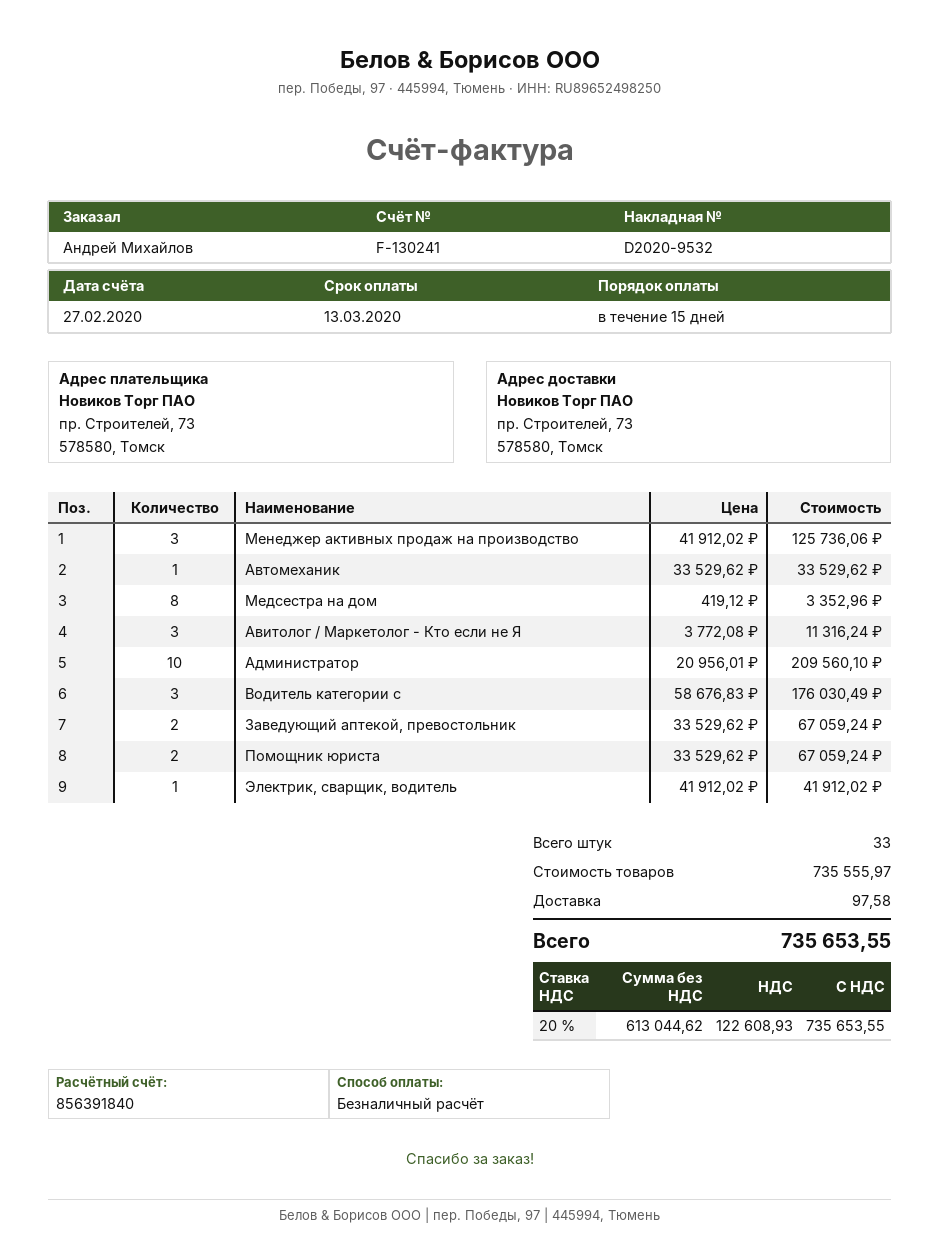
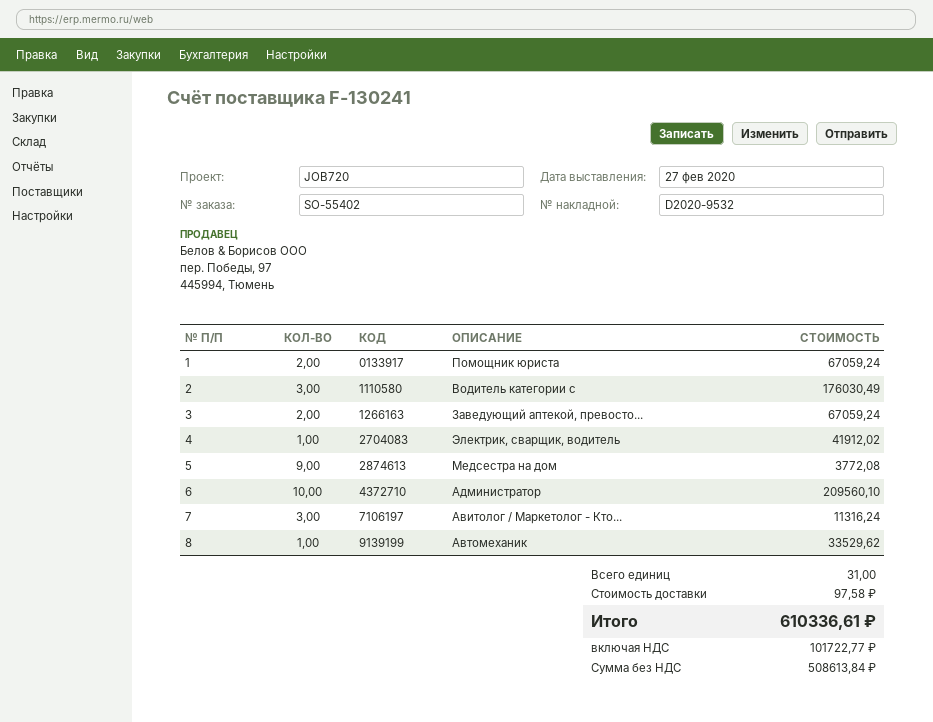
Менеджер активных продаж на производство: 3 for 125736.06 -> none
Медсестра на дом: 8 for 3352.96 -> 9 for 3772.08
total quantity: 33 -> 31
net: 613044.62 -> 508613.84
tax: 122608.93 -> 101722.77
total: 735653.55 -> 610336.61

